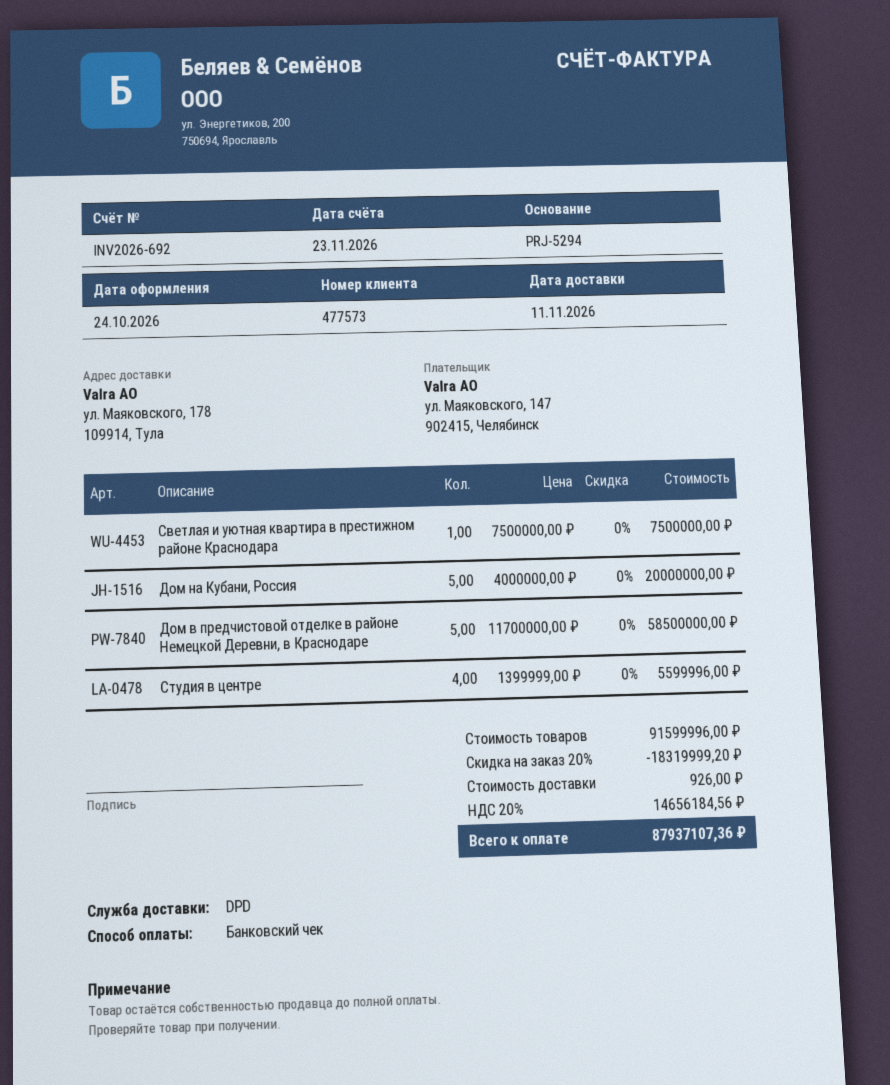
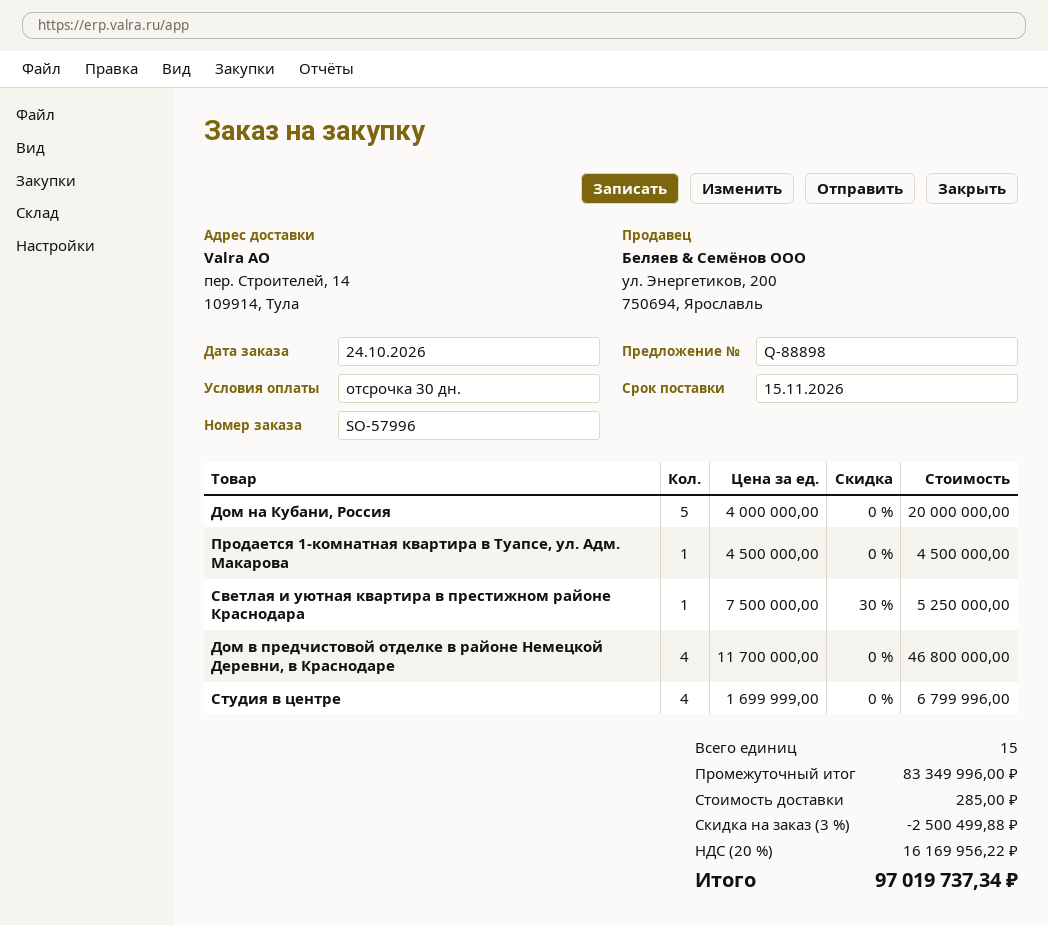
delivery date: 2026-11-11 -> 2026-11-15
ship to: ул. Маяковского, 178, 109914, Тула -> пер. Строителей, 14, 109914, Тула
Светлая и уютная квартира в престижном районе Краснодара: 1 x 7500000.00 = 7500000.00 -> 1 x 7500000.00 - 30% = 5250000.00
Дом в предчистовой отделке в районе Немецкой Деревни, в Краснодаре: 5 x 11700000.00 = 58500000.00 -> 4 x 11700000.00 = 46800000.00
Студия в центре: 4 x 1399999.00 = 5599996.00 -> 4 x 1699999.00 = 6799996.00
Продается 1-комнатная квартира в Туапсе, ул. Адм. Макарова: none -> 1 x 4500000.00 = 4500000.00
subtotal: 91599996.00 -> 83349996.00
discount: 20% = 18319999.20 -> 3% = 2500499.88
shipping: 926.00 -> 285.00
tax: 20% = 14656184.56 -> 20% = 16169956.22
total: 87937107.36 -> 97019737.34

